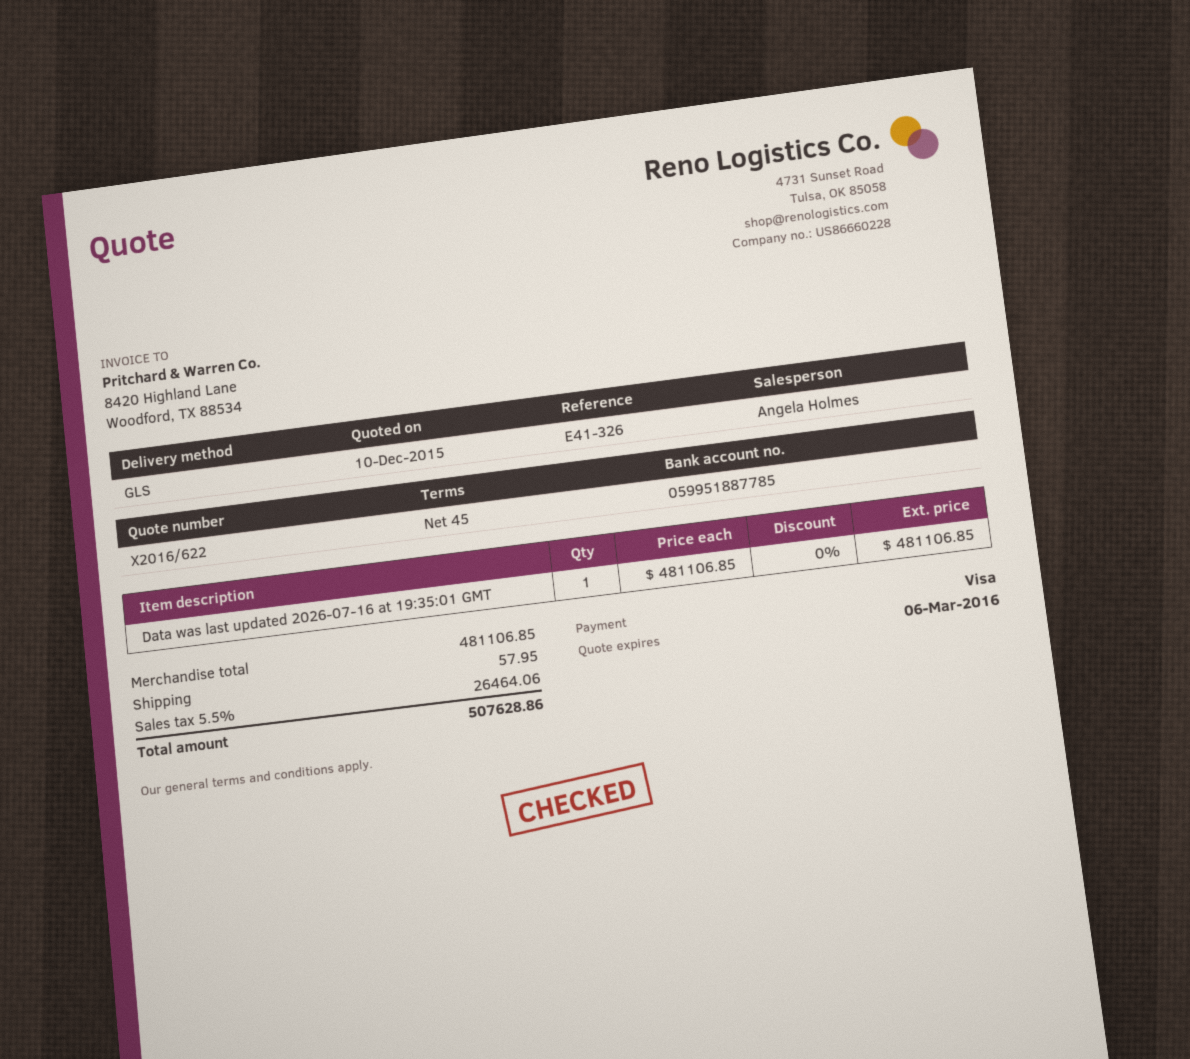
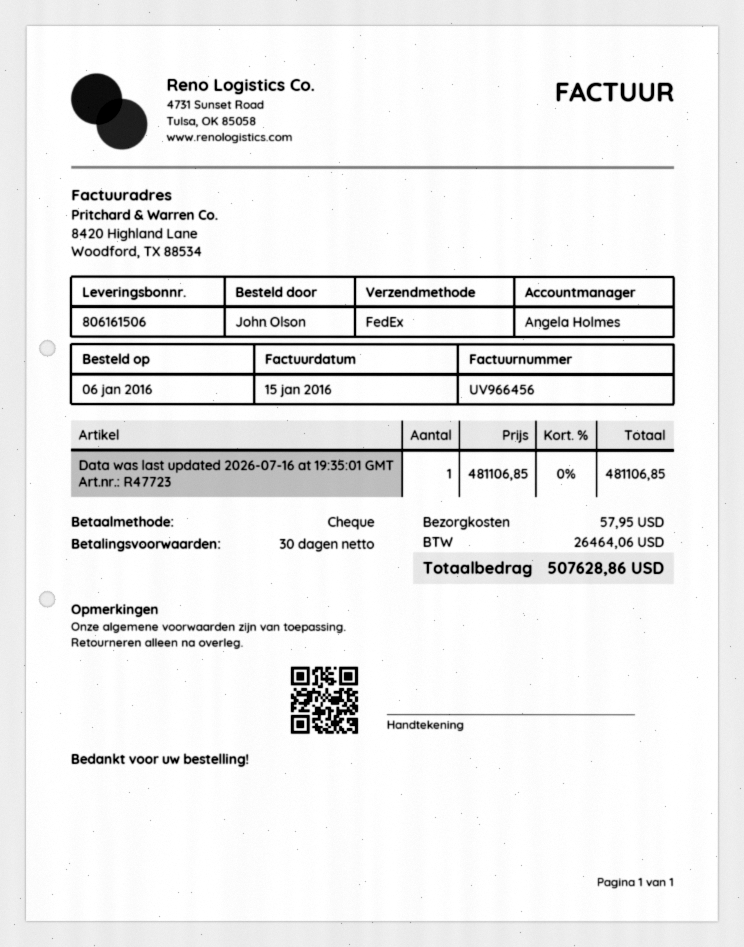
payment terms: 45 days -> 30 days
payment method: Visa -> cheque
shipping method: GLS -> FedEx

